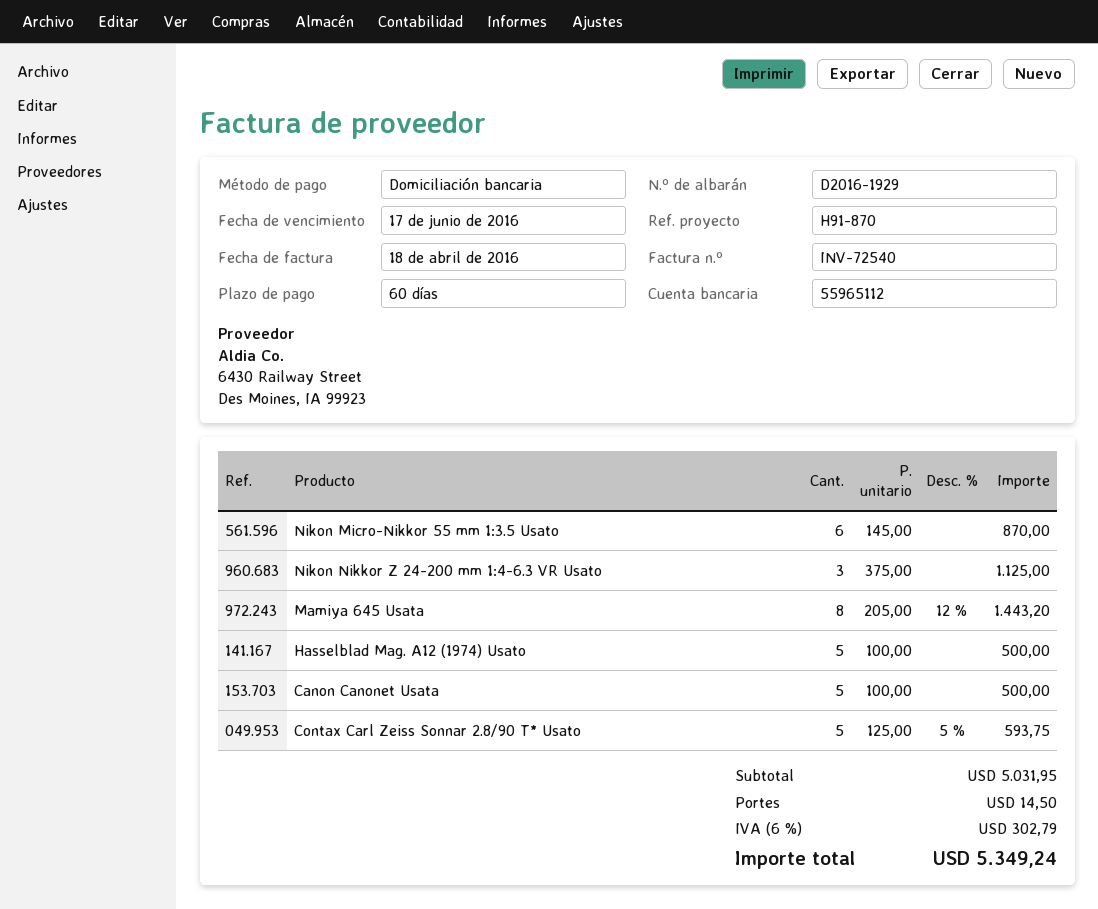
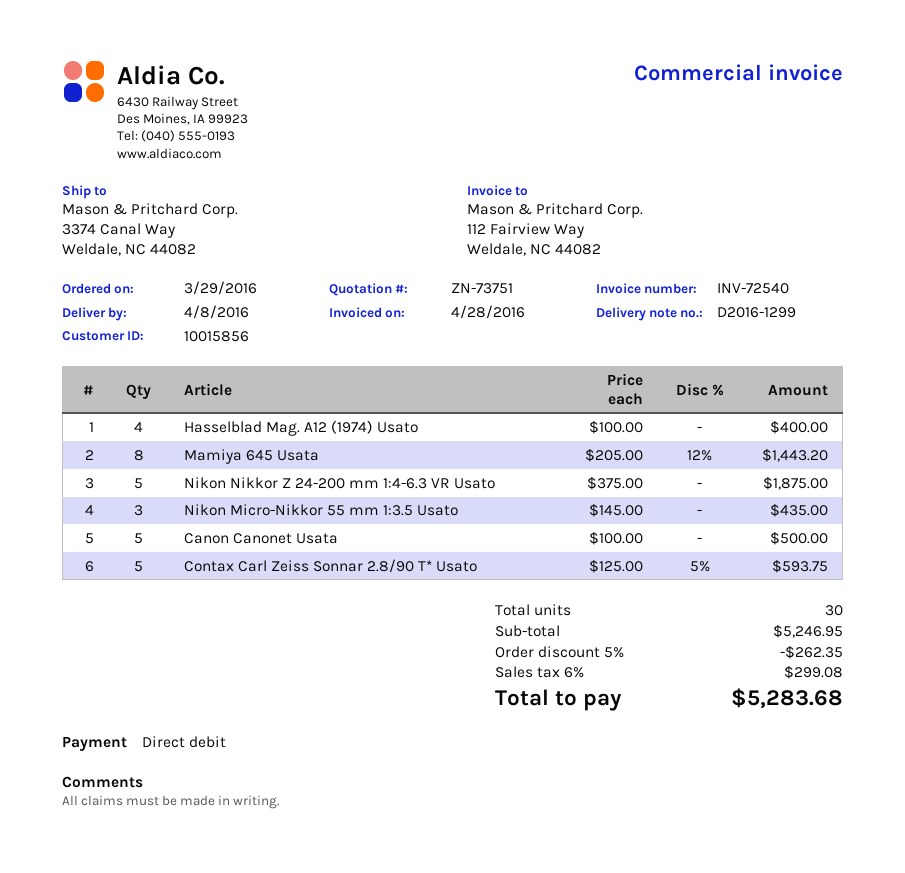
delivery note number: D2016-1929 -> D2016-1299
invoice date: 2016-04-18 -> 2016-04-28
Nikon Micro-Nikkor 55 mm 1:3.5 Usato: 6 x 145.00 = 870.00 -> 3 x 145.00 = 435.00
Nikon Nikkor Z 24-200 mm 1:4-6.3 VR Usato: 3 x 375.00 = 1125.00 -> 5 x 375.00 = 1875.00
Hasselblad Mag. A12 (1974) Usato: 5 x 100.00 = 500.00 -> 4 x 100.00 = 400.00
subtotal: 5031.95 -> 5246.95
discount: none -> 5% = 262.35
shipping: 14.50 -> none
tax: 6% = 302.79 -> 6% = 299.08
total: 5349.24 -> 5283.68

